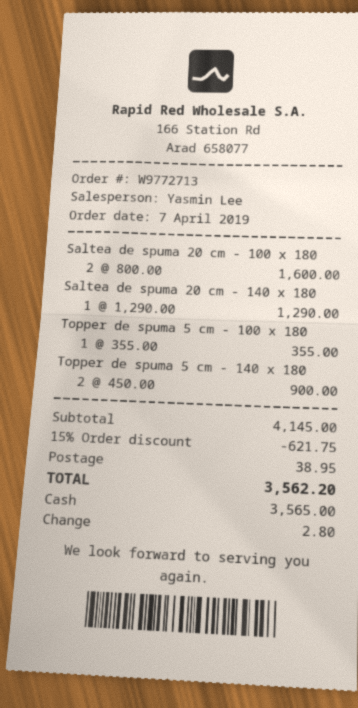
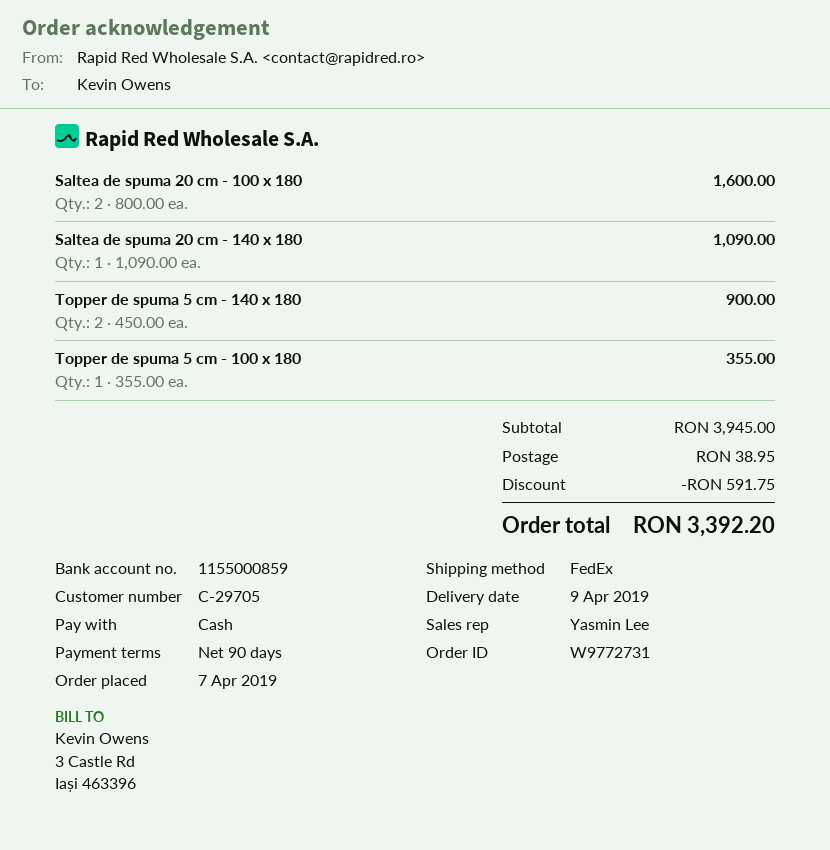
order number: W9772713 -> W9772731
Saltea de spuma 20 cm - 140 x 180: 1 x 1290.00 = 1290.00 -> 1 x 1090.00 = 1090.00
subtotal: 4145.00 -> 3945.00
discount: 621.75 -> 591.75
total: 3562.20 -> 3392.20

